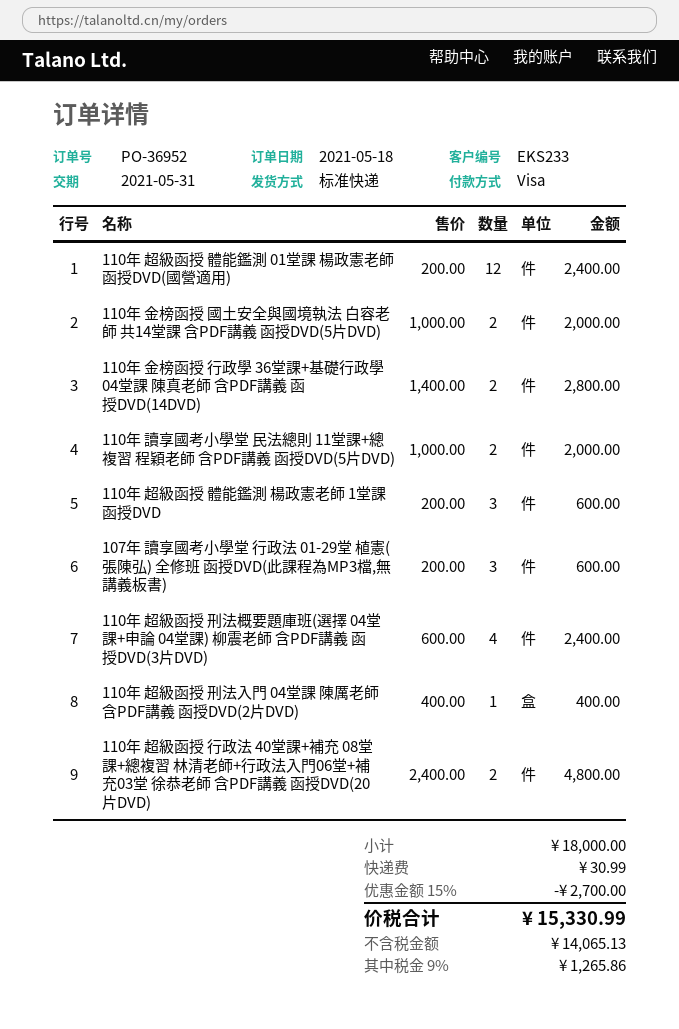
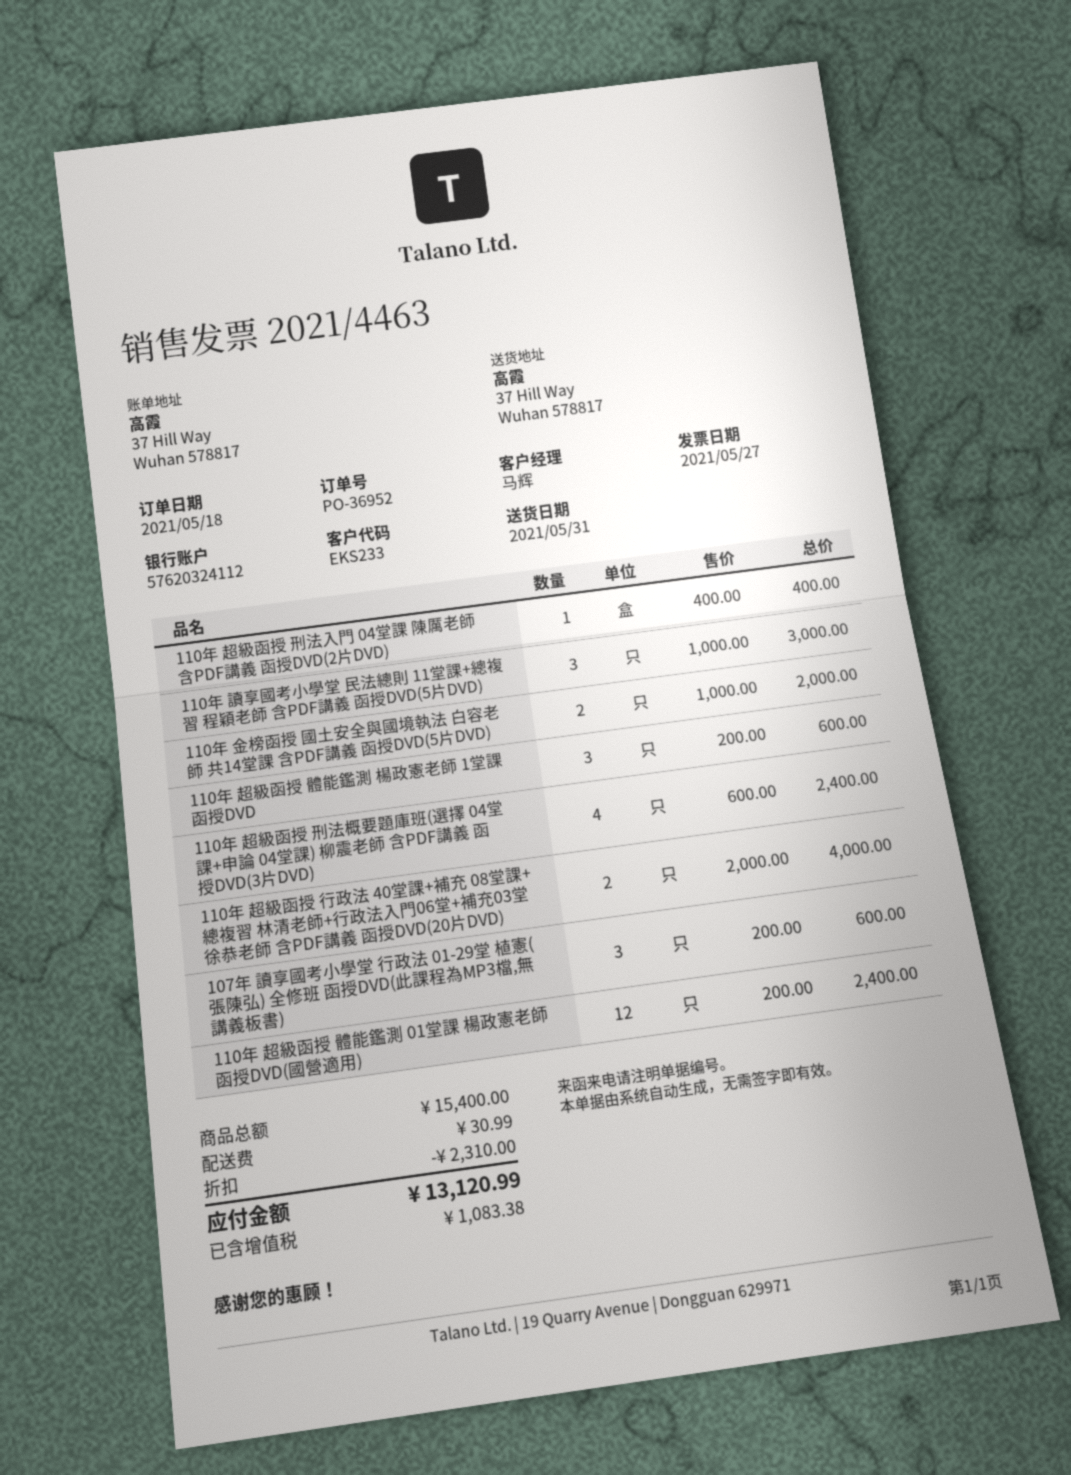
110年 金榜函授 行政學 36堂課+基礎行政學 04堂課 陳真老師 含PDF講義 函授DVD(14DVD): 2 x 1400.00 = 2800.00 -> none
110年 讀享國考小學堂 民法總則 11堂課+總複習 程穎老師 含PDF講義 函授DVD(5片DVD): 2 x 1000.00 = 2000.00 -> 3 x 1000.00 = 3000.00
110年 超級函授 行政法 40堂課+補充 08堂課+總複習 林清老師+行政法入門06堂+補充03堂 徐恭老師 含PDF講義 函授DVD(20片DVD): 2 x 2400.00 = 4800.00 -> 2 x 2000.00 = 4000.00
subtotal: 18000.00 -> 15400.00
discount: 2700.00 -> 2310.00
tax: 1265.86 -> 1083.38
total: 15330.99 -> 13120.99

